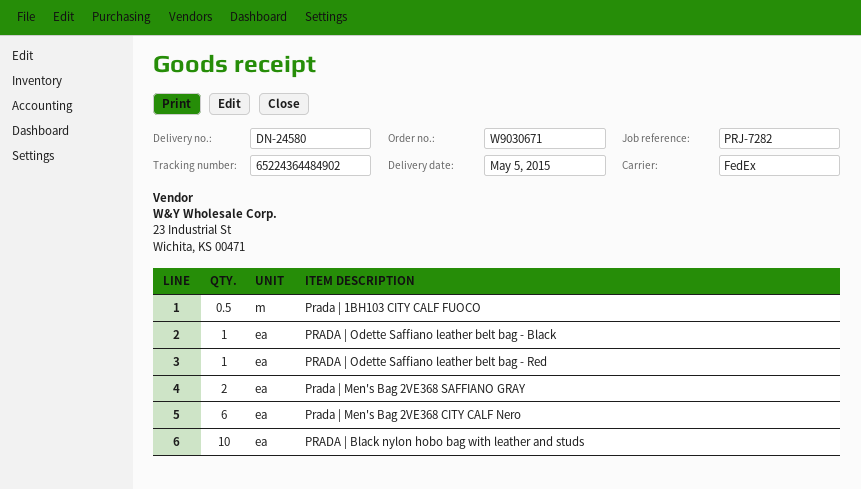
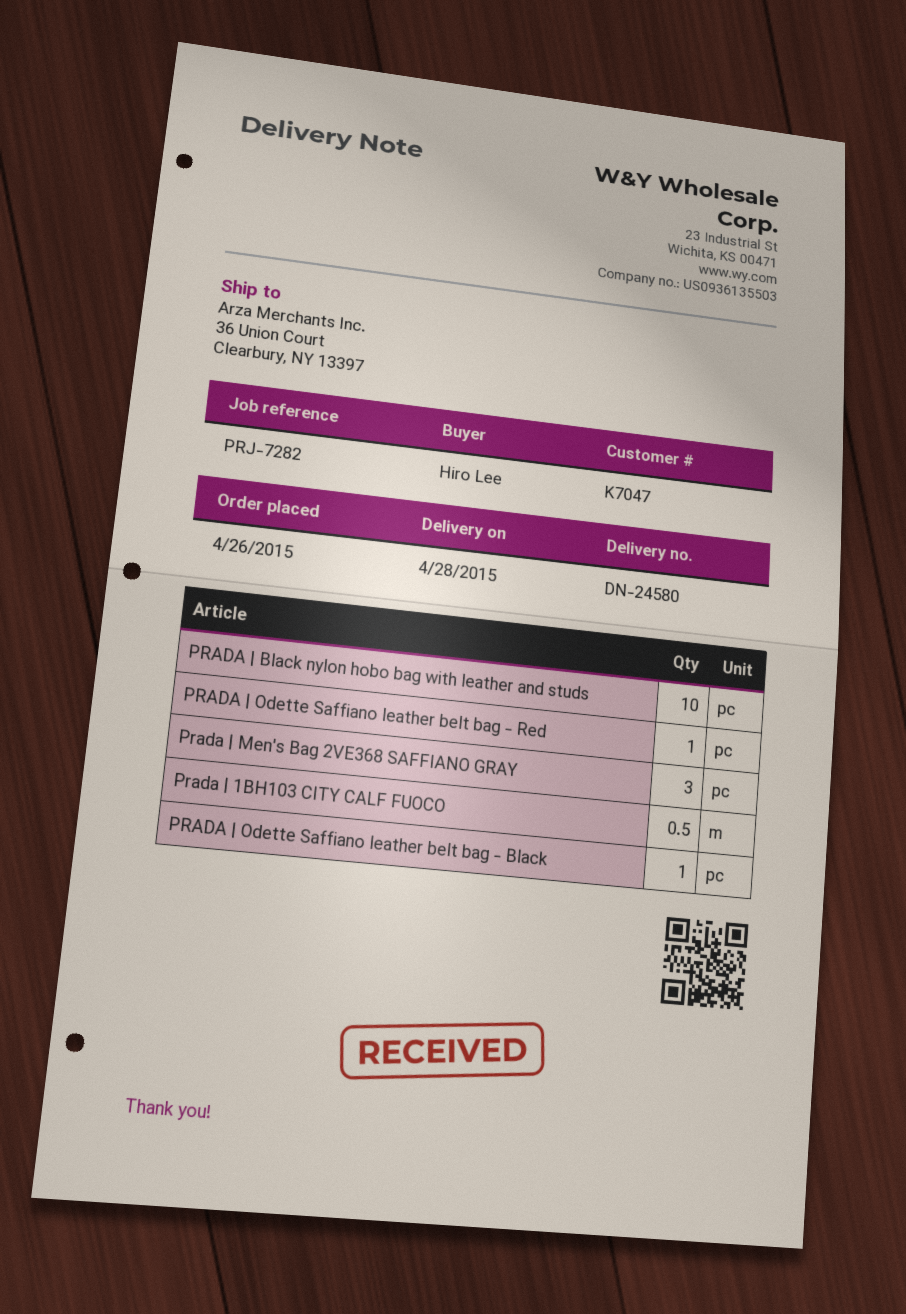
delivery date: 2015-05-05 -> 2015-04-28
Prada | Men's Bag 2VE368 SAFFIANO GRAY: 2 -> 3
Prada | Men's Bag 2VE368 CITY CALF Nero: 6 -> none

